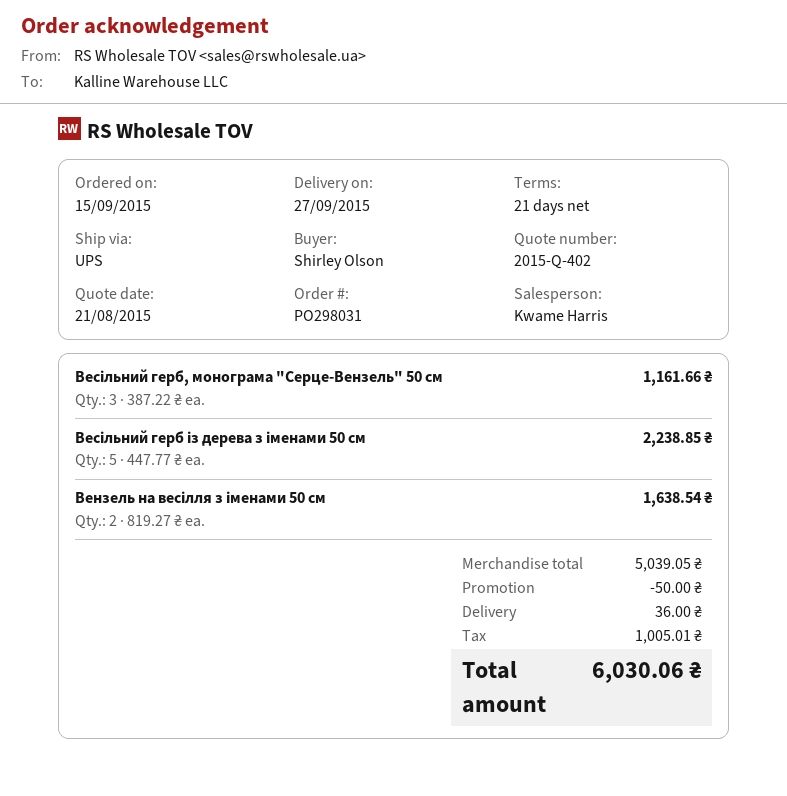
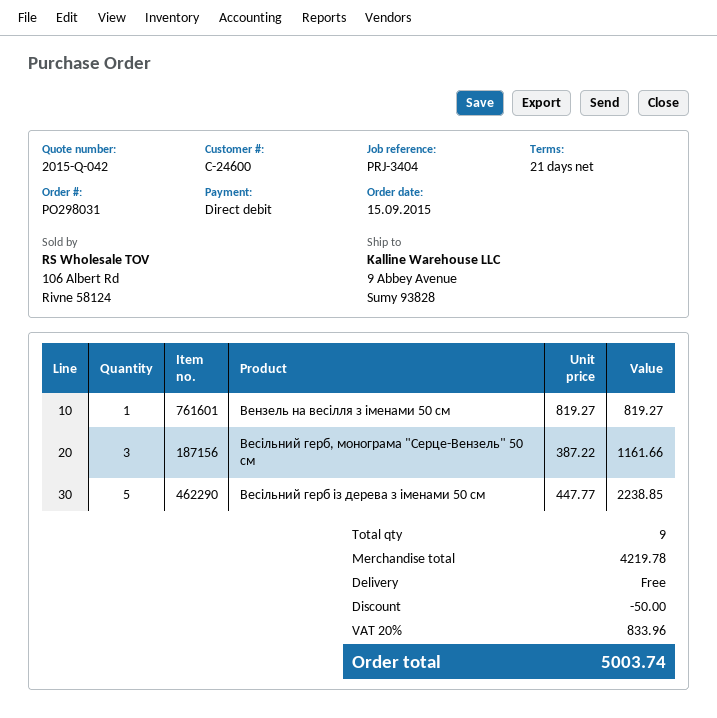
quote number: 2015-Q-402 -> 2015-Q-042
Вензель на весілля з іменами 50 см: 2 x 819.27 = 1638.54 -> 1 x 819.27 = 819.27
subtotal: 5039.05 -> 4219.78
shipping: 36.00 -> 0.00
tax: 1005.01 -> 833.96
total: 6030.06 -> 5003.74

